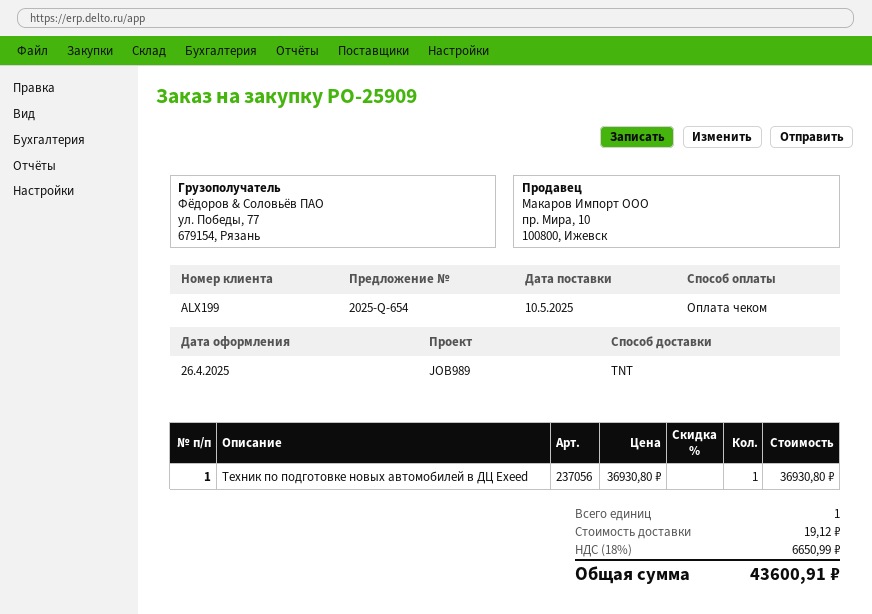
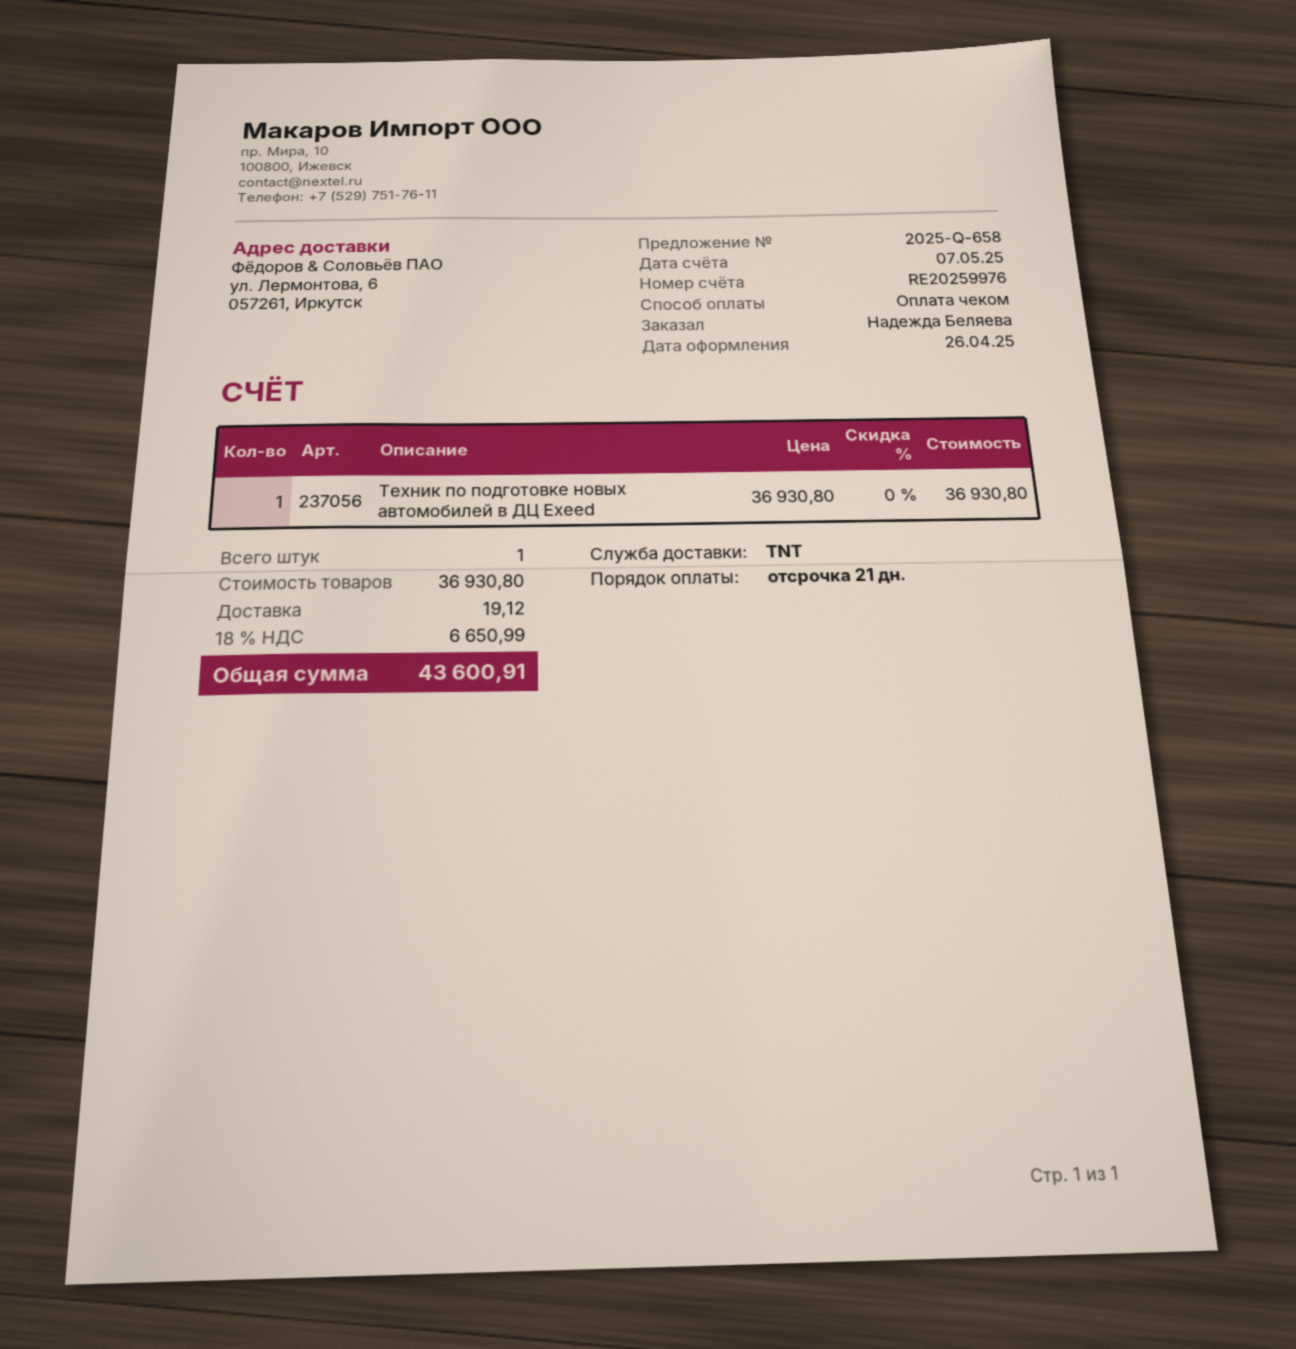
quote number: 2025-Q-654 -> 2025-Q-658
ship to: ул. Победы, 77, 679154, Рязань -> ул. Лермонтова, 6, 057261, Иркутск

